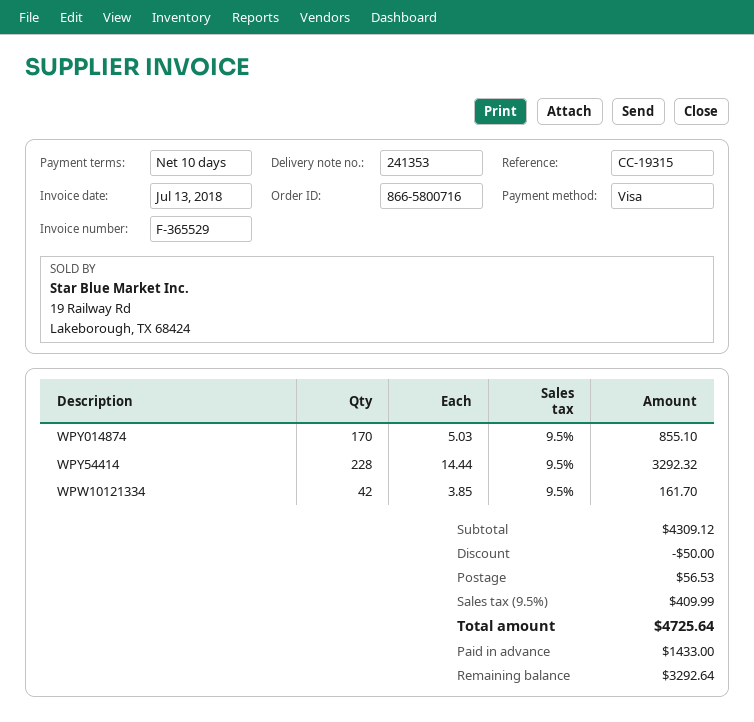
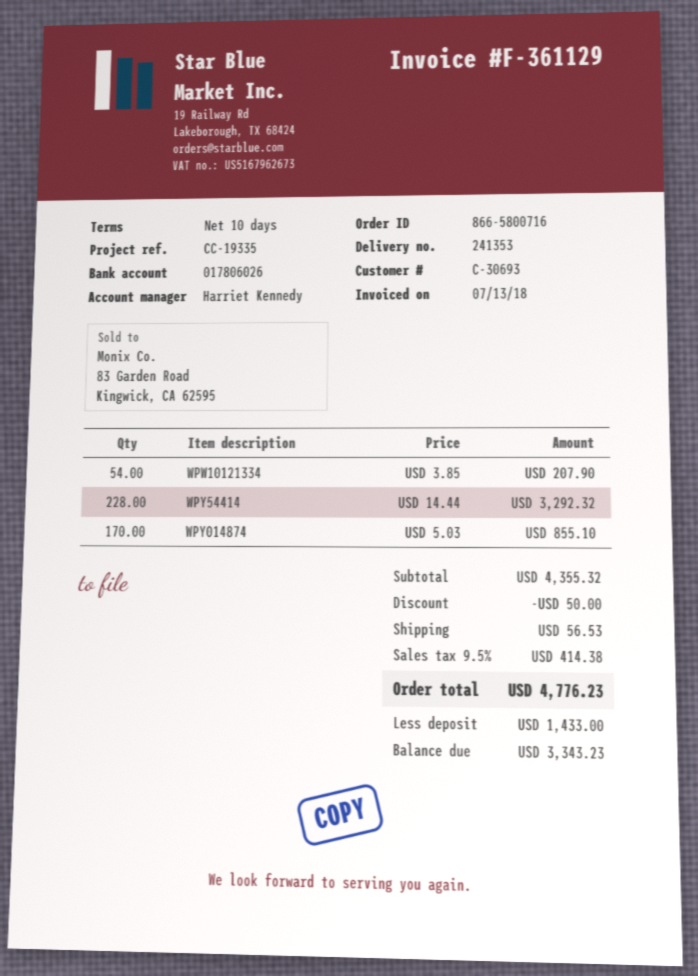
invoice number: F-365529 -> F-361129
reference: CC-19315 -> CC-19335
WPW10121334: 42 x 3.85 = 161.70 -> 54 x 3.85 = 207.90
subtotal: 4309.12 -> 4355.32
tax: 9.5% = 409.99 -> 9.5% = 414.38
total: 4725.64 -> 4776.23
balance: 3292.64 -> 3343.23

